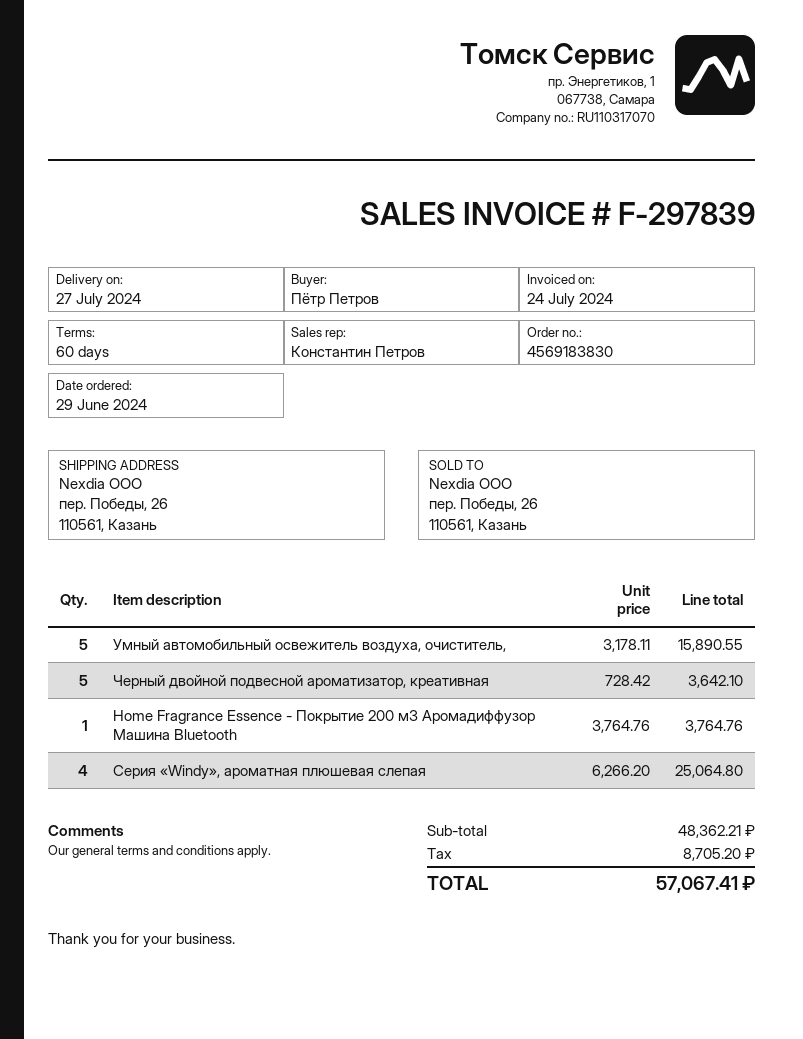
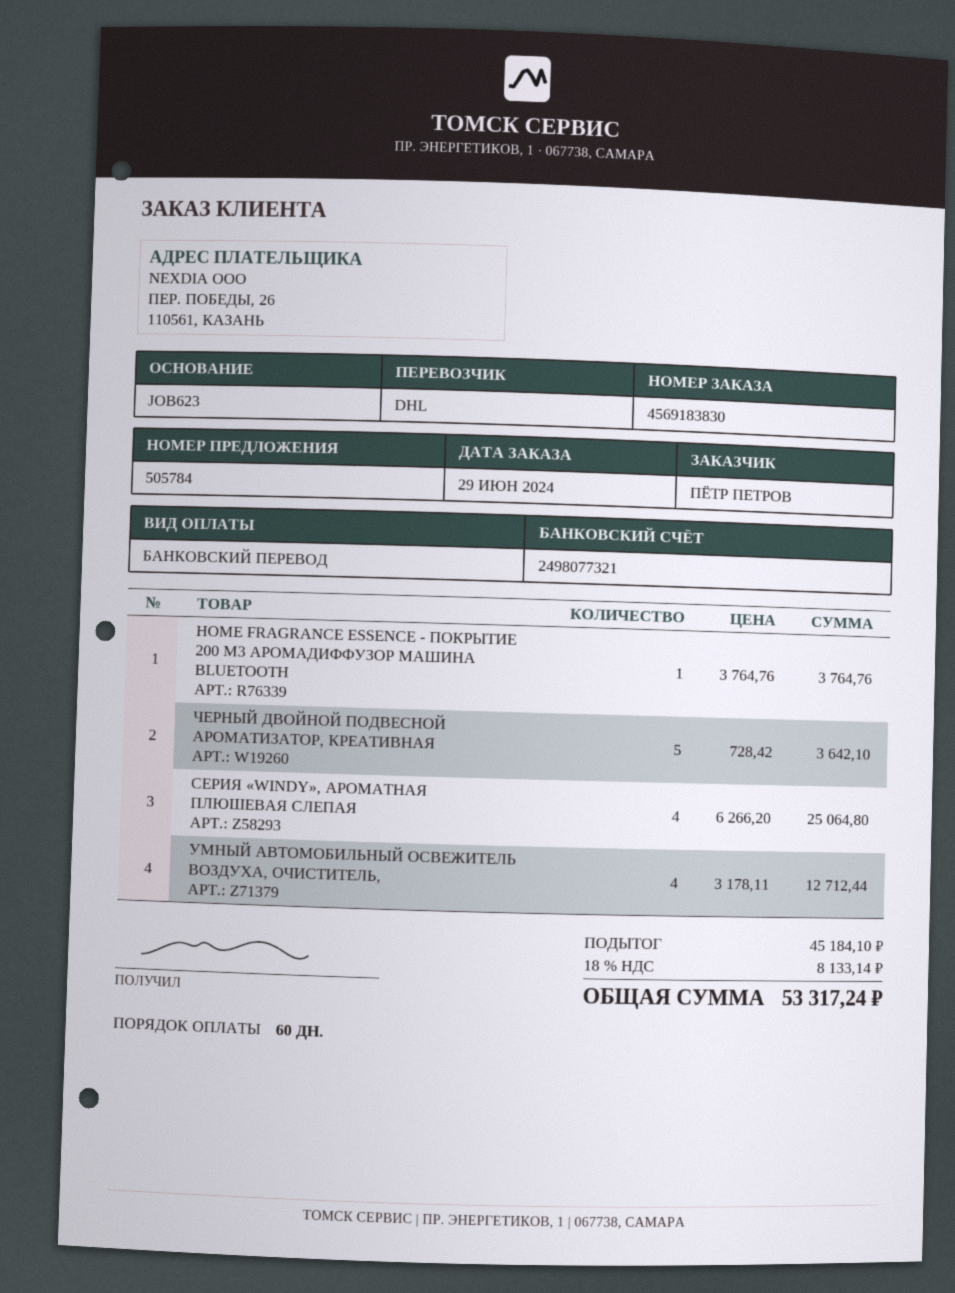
Умный автомобильный освежитель воздуха, очиститель,: 5 x 3178.11 = 15890.55 -> 4 x 3178.11 = 12712.44
subtotal: 48362.21 -> 45184.10
tax: 8705.20 -> 8133.14
total: 57067.41 -> 53317.24

